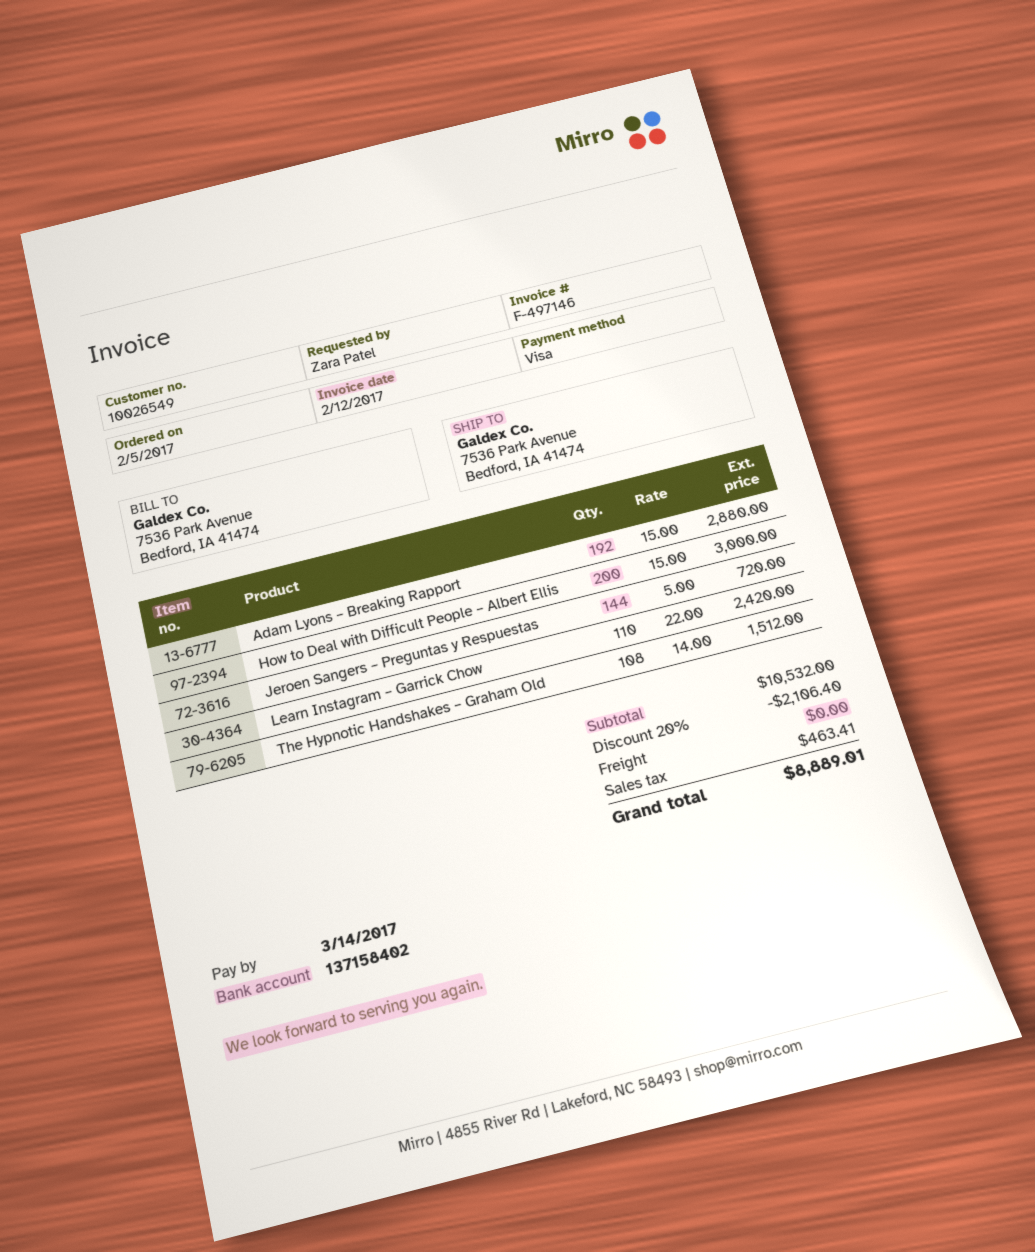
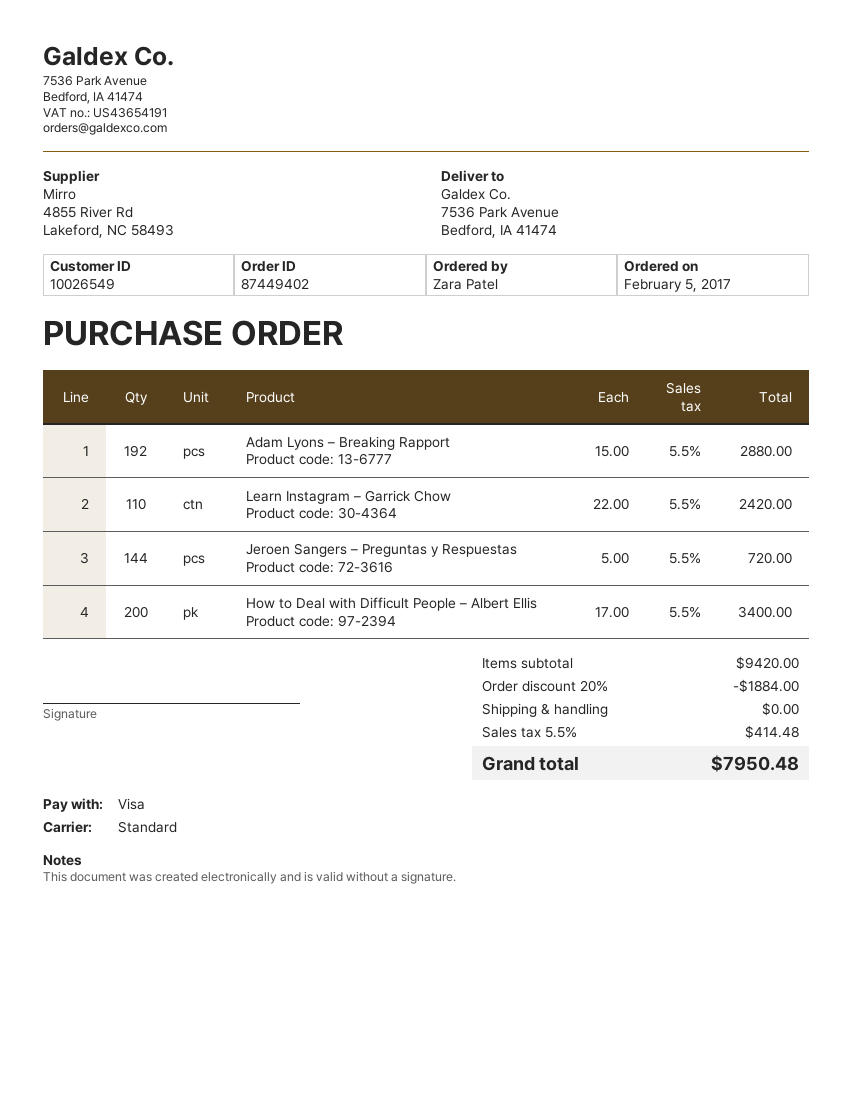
How to Deal with Difficult People – Albert Ellis: 200 x 15.00 = 3000.00 -> 200 x 17.00 = 3400.00
The Hypnotic Handshakes – Graham Old: 108 x 14.00 = 1512.00 -> none
subtotal: 10532.00 -> 9420.00
discount: 20% = 2106.40 -> 20% = 1884.00
tax: 463.41 -> 414.48
total: 8889.01 -> 7950.48

